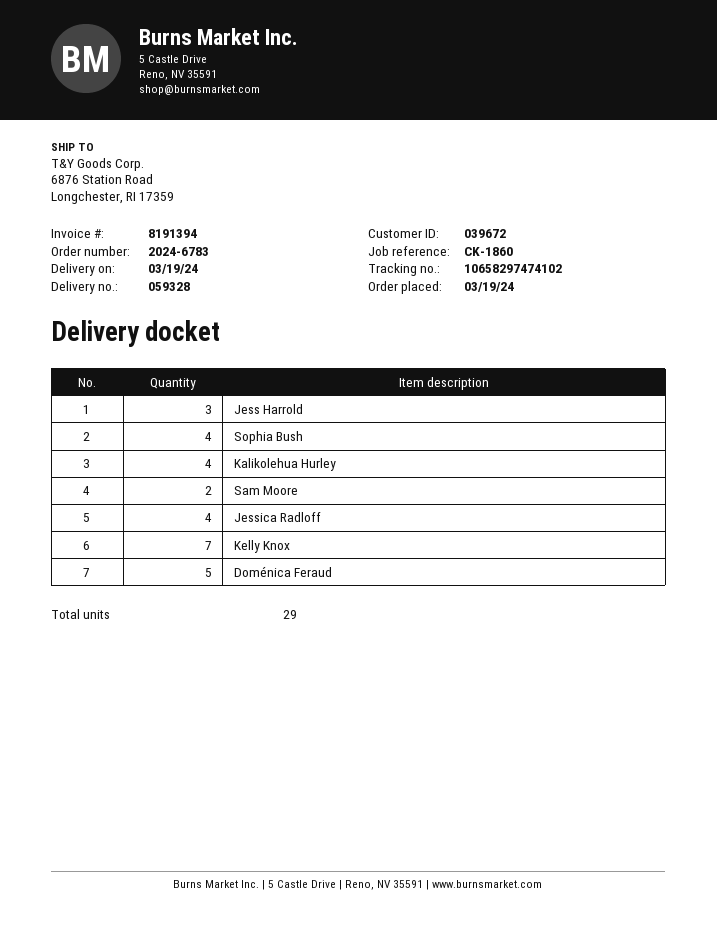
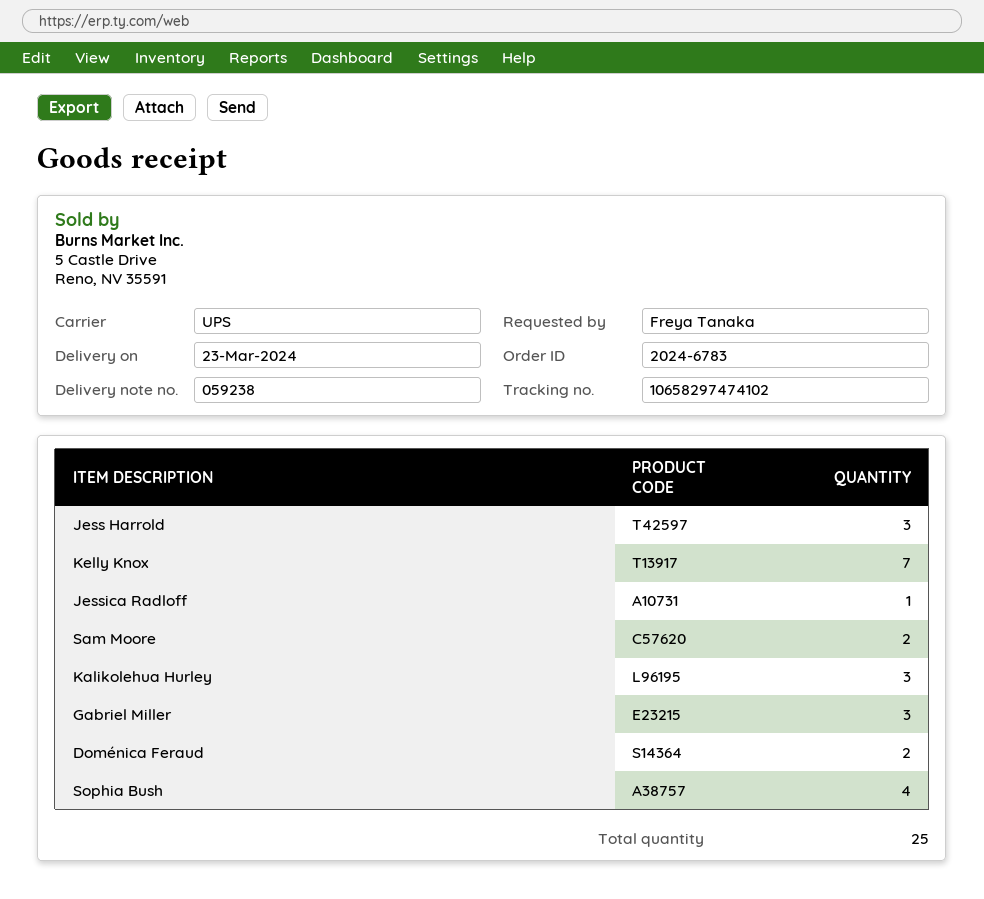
delivery note number: 059328 -> 059238
delivery date: 2024-03-19 -> 2024-03-23
Kalikolehua Hurley: 4 -> 3
Jessica Radloff: 4 -> 1
Doménica Feraud: 5 -> 2
Gabriel Miller: none -> 3
total quantity: 29 -> 25

